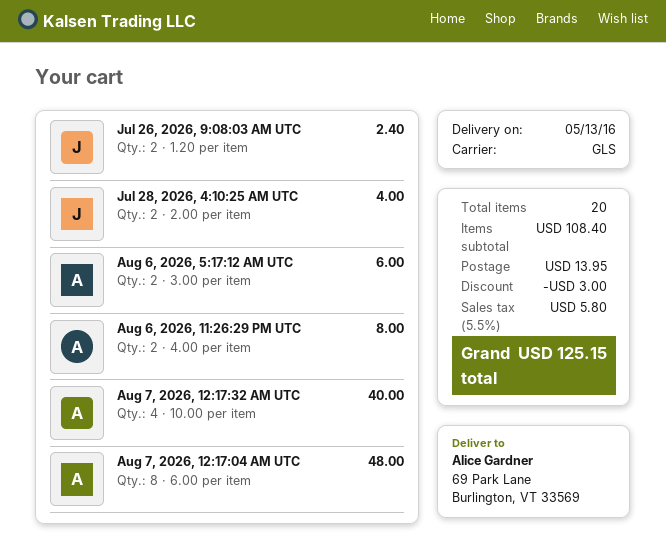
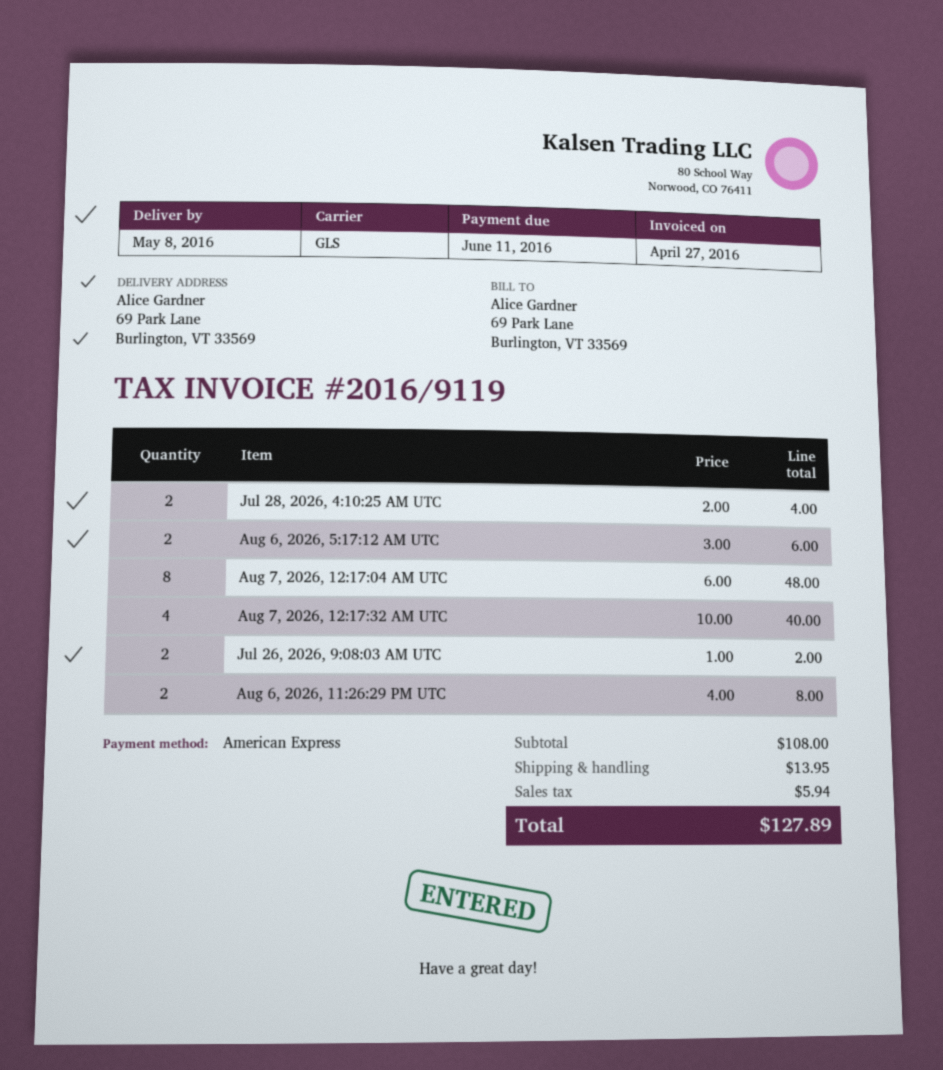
delivery date: 2016-05-13 -> 2016-05-08
Jul 26, 2026, 9:08:03 AM UTC: 2 x 1.20 = 2.40 -> 2 x 1.00 = 2.00
subtotal: 108.40 -> 108.00
discount: 3.00 -> none
tax: 5.80 -> 5.94
total: 125.15 -> 127.89

